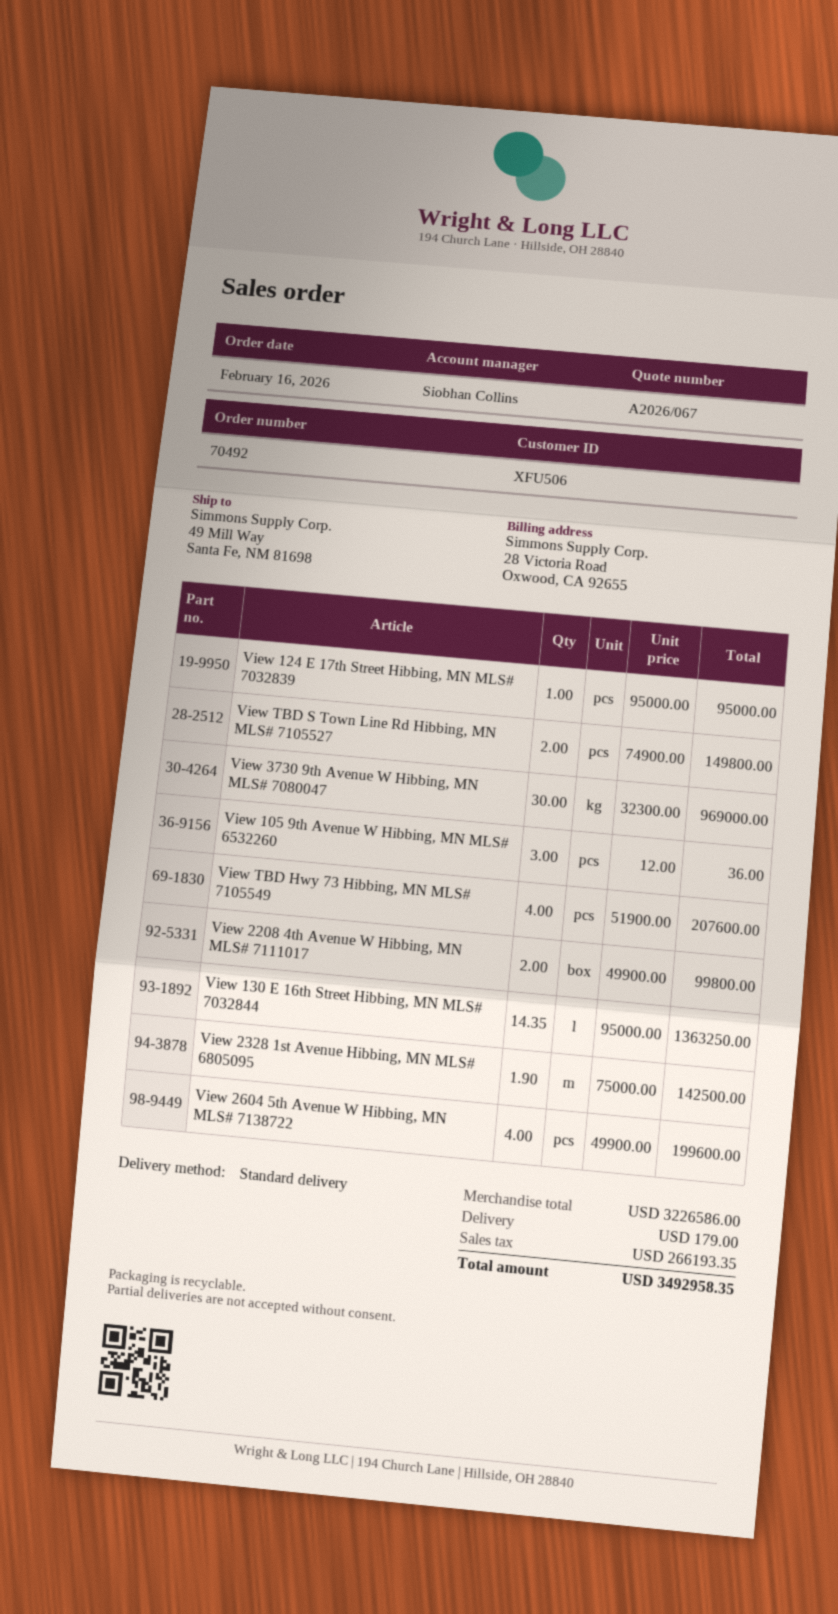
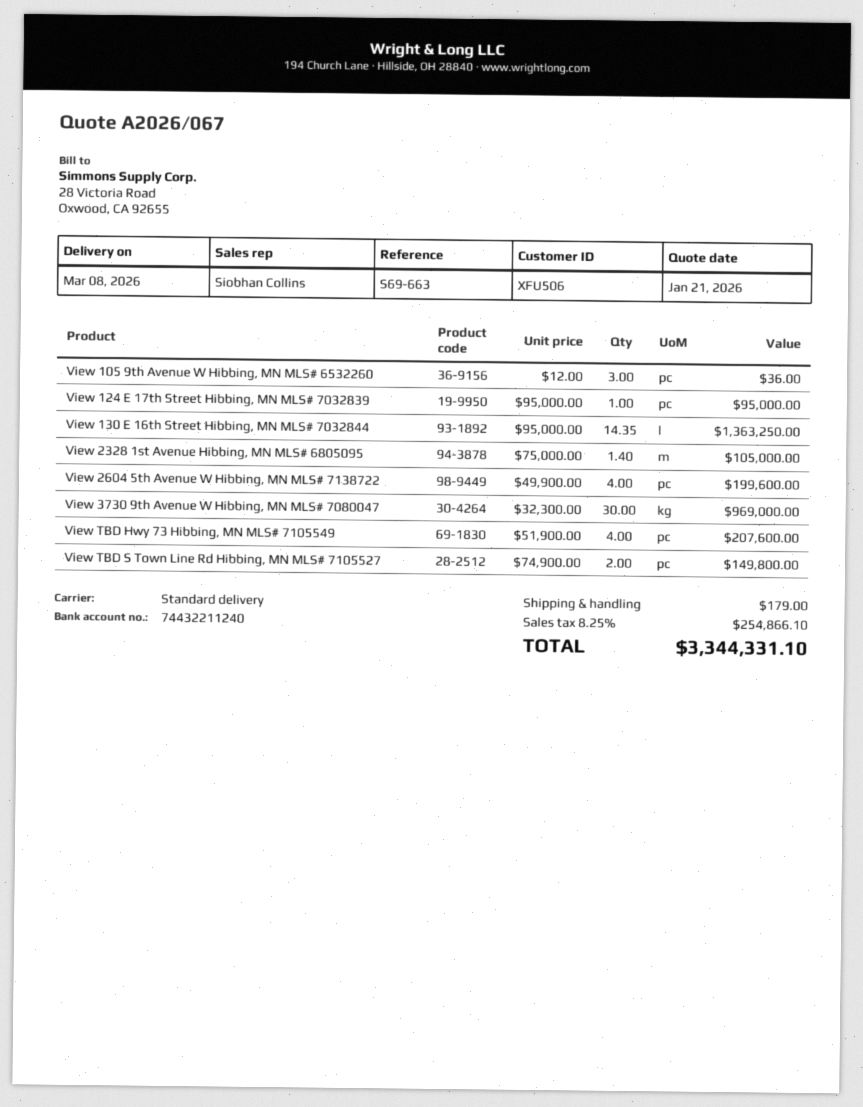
View 2208 4th Avenue W Hibbing, MN MLS# 7111017: 2 x 49900.00 = 99800.00 -> none
View 2328 1st Avenue Hibbing, MN MLS# 6805095: 1.9 x 75000.00 = 142500.00 -> 1.4 x 75000.00 = 105000.00
tax: 266193.35 -> 254866.10
total: 3492958.35 -> 3344331.10

